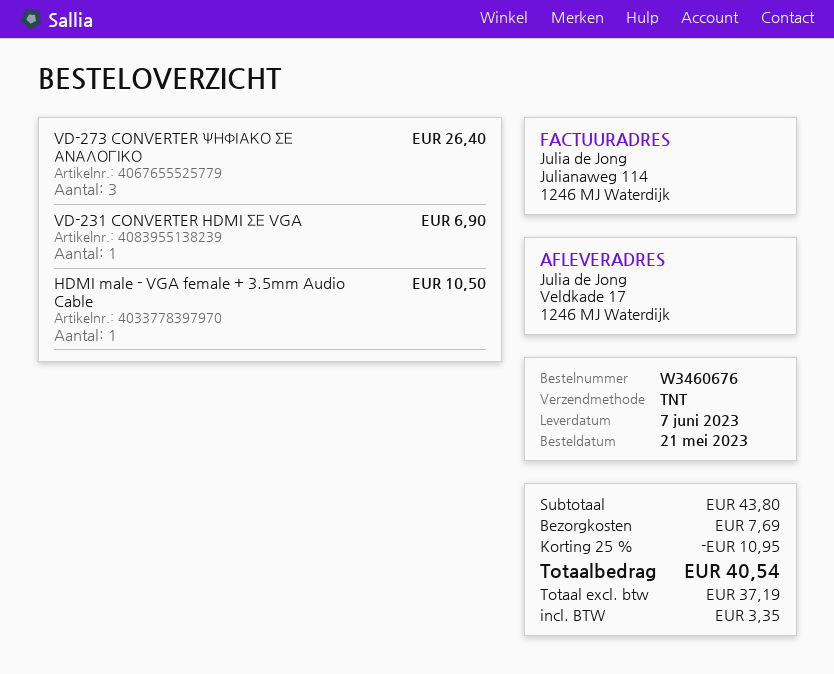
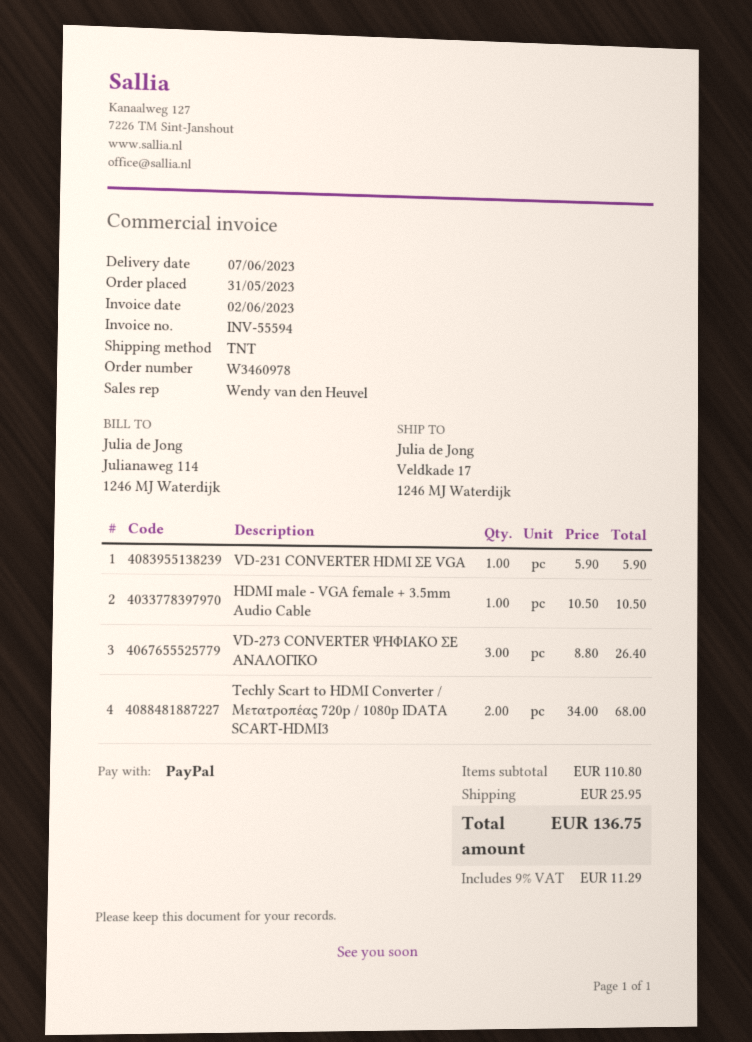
order number: W3460676 -> W3460978
order date: 2023-05-21 -> 2023-05-31
VD-231 CONVERTER HDMI ΣΕ VGA: 1 for 6.90 -> 1 for 5.90
Techly Scart to HDMI Converter / Mετατροπέας 720p / 1080p IDATA SCART-HDMI3: none -> 2 for 68.00
subtotal: 43.80 -> 110.80
discount: 25% = 10.95 -> none
shipping: 7.69 -> 25.95
tax: 3.35 -> 11.29
total: 40.54 -> 136.75

